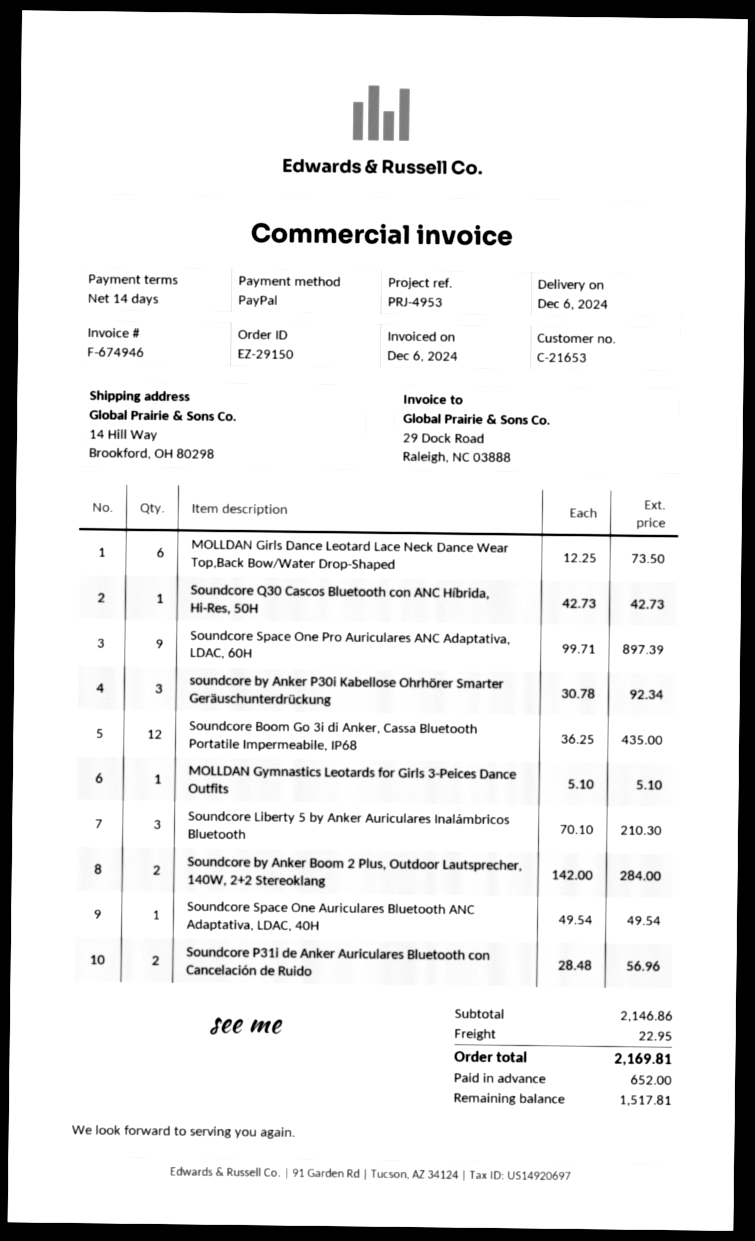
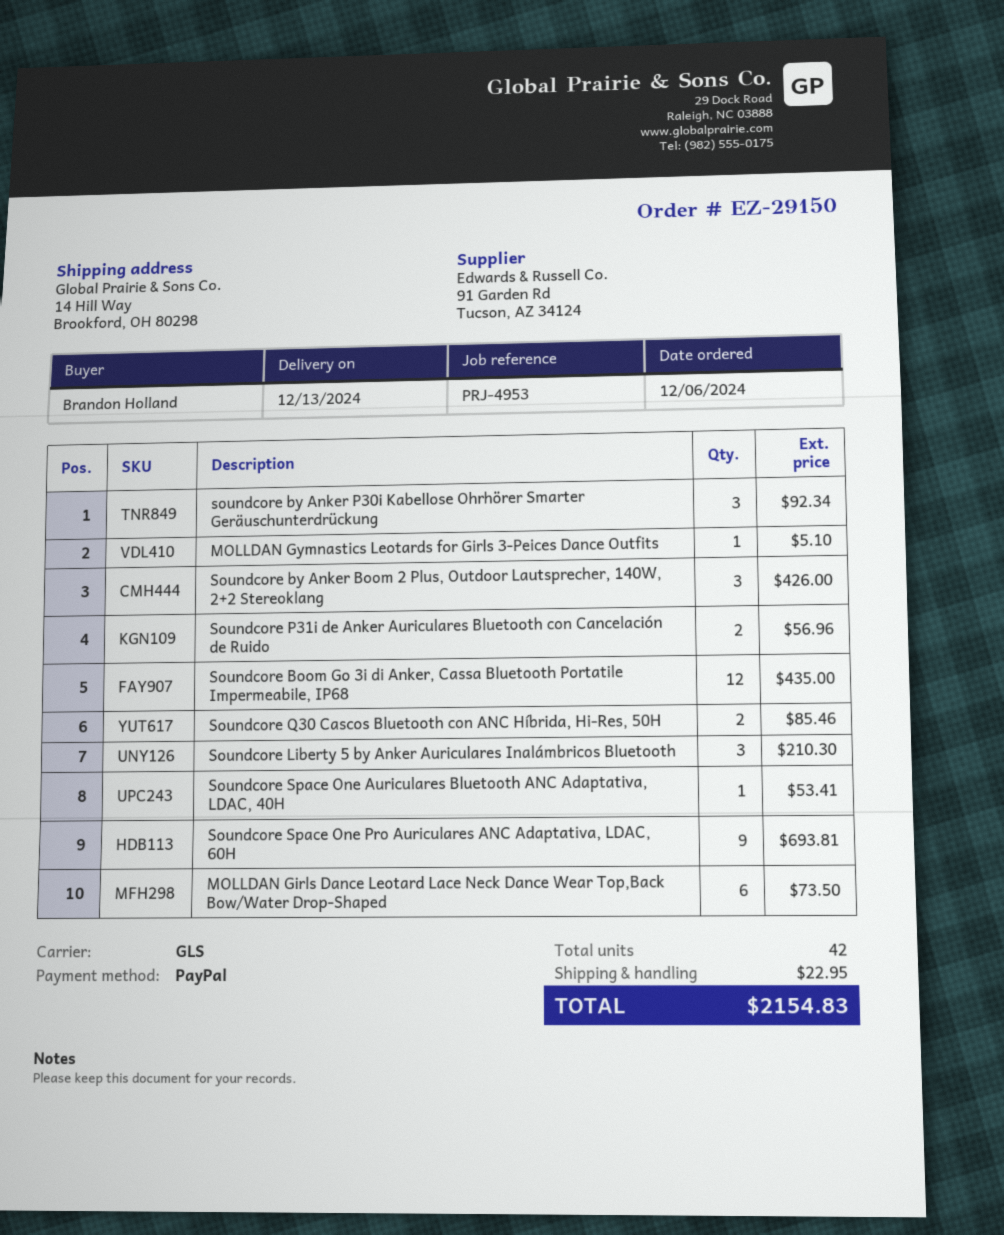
delivery date: 2024-12-06 -> 2024-12-13
Soundcore Q30 Cascos Bluetooth con ANC Híbrida, Hi-Res, 50H: 1 for 42.73 -> 2 for 85.46
Soundcore Space One Pro Auriculares ANC Adaptativa, LDAC, 60H: 9 for 897.39 -> 9 for 693.81
Soundcore by Anker Boom 2 Plus, Outdoor Lautsprecher, 140W, 2+2 Stereoklang: 2 for 284.00 -> 3 for 426.00
Soundcore Space One Auriculares Bluetooth ANC Adaptativa, LDAC, 40H: 1 for 49.54 -> 1 for 53.41
total: 2169.81 -> 2154.83

